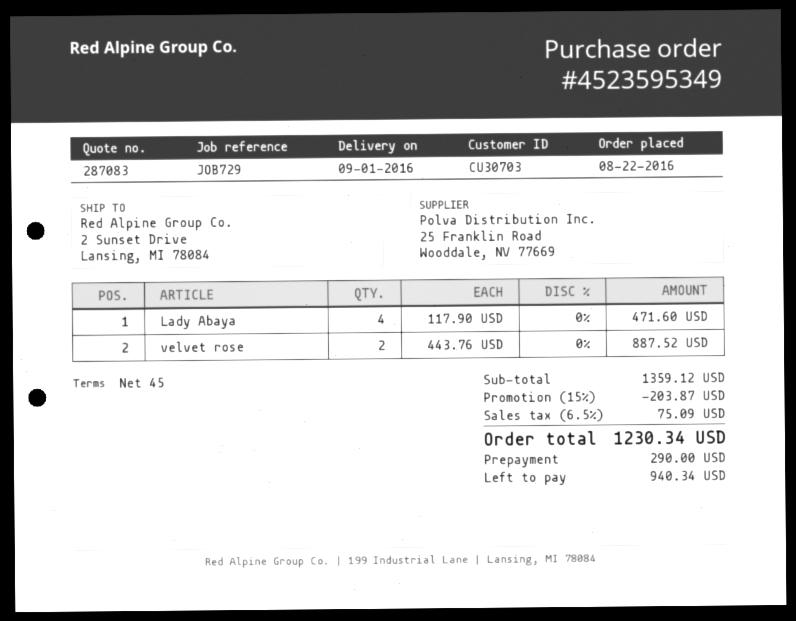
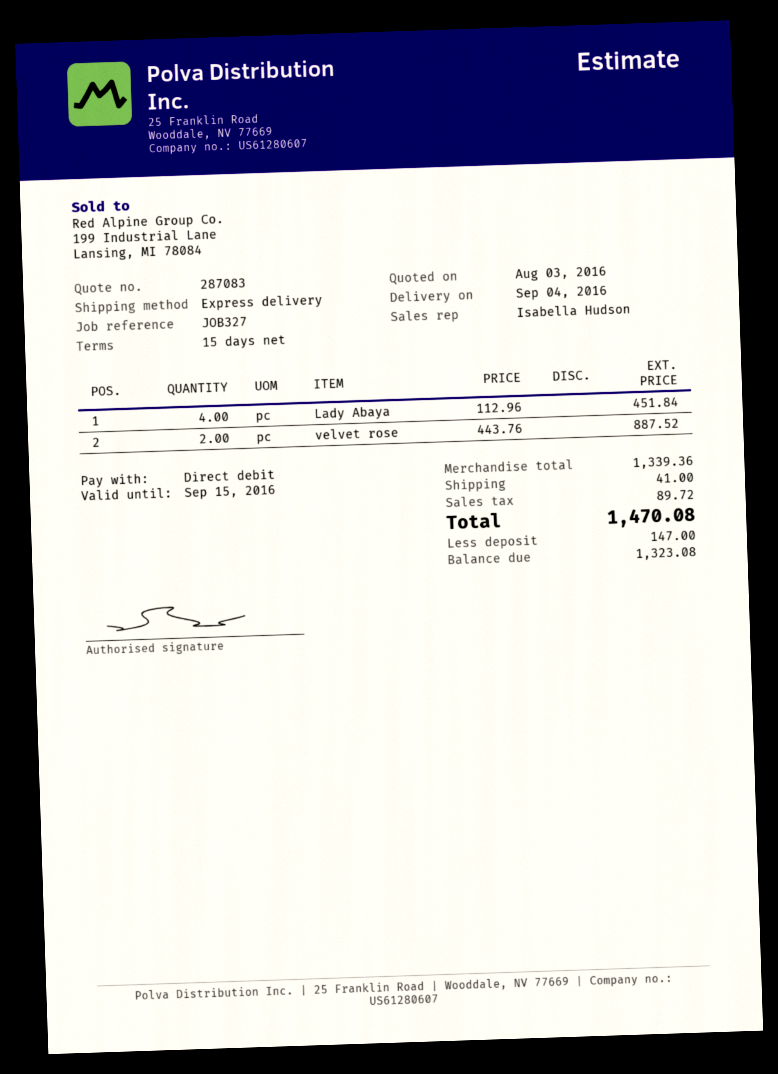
delivery date: 2016-09-01 -> 2016-09-04
payment terms: 45 days -> 15 days
reference: JOB729 -> JOB327
Lady Abaya: 4 x 117.90 = 471.60 -> 4 x 112.96 = 451.84
subtotal: 1359.12 -> 1339.36
discount: 15% = 203.87 -> none
shipping: none -> 41.00
tax: 75.09 -> 89.72
total: 1230.34 -> 1470.08
deposit: 290.00 -> 147.00
balance: 940.34 -> 1323.08

